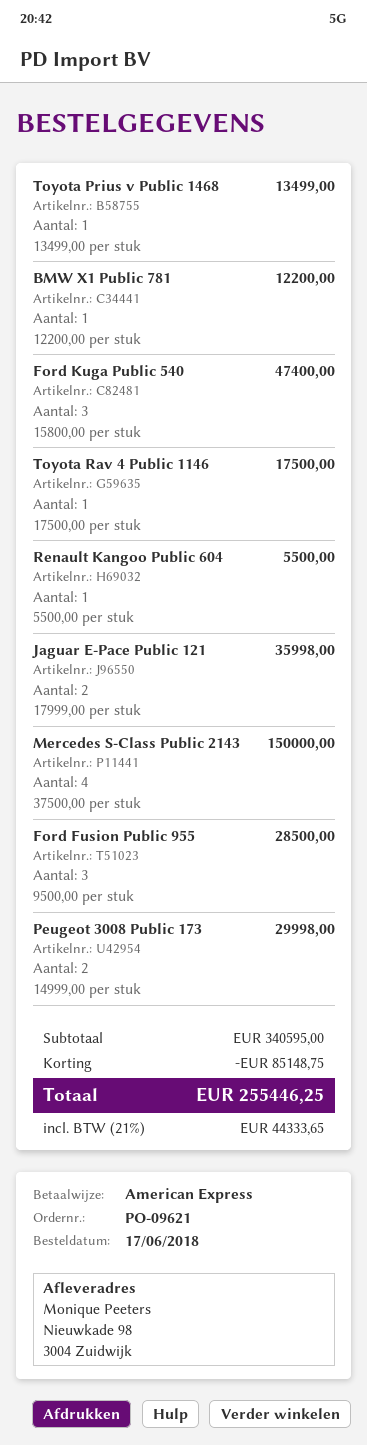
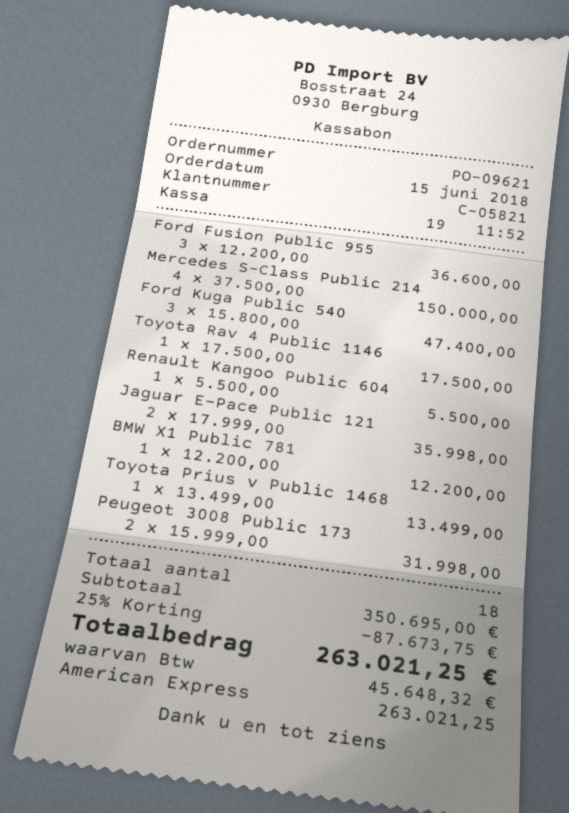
order date: 2018-06-17 -> 2018-06-15
Ford Fusion Public 955: 3 x 9500.00 = 28500.00 -> 3 x 12200.00 = 36600.00
Peugeot 3008 Public 173: 2 x 14999.00 = 29998.00 -> 2 x 15999.00 = 31998.00
subtotal: 340595.00 -> 350695.00
discount: 85148.75 -> 87673.75
tax: 44333.65 -> 45648.32
total: 255446.25 -> 263021.25

